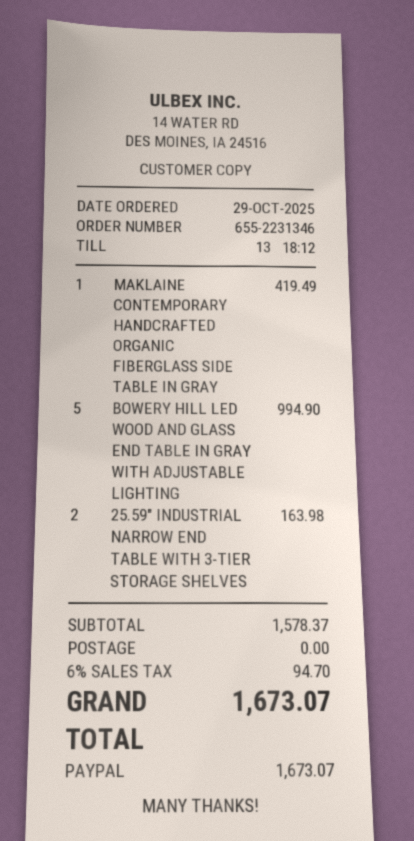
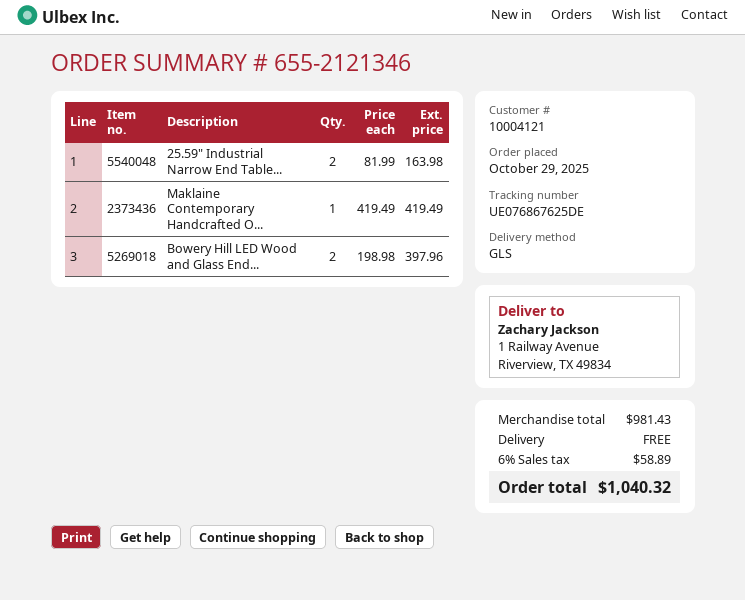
order number: 655-2231346 -> 655-2121346
BOWERY HILL LED WOOD AND GLASS END TABLE IN GRAY WITH ADJUSTABLE LIGHTING: 5 for 994.90 -> 2 for 397.96
subtotal: 1578.37 -> 981.43
tax: 6% = 94.70 -> 6% = 58.89
total: 1673.07 -> 1040.32

